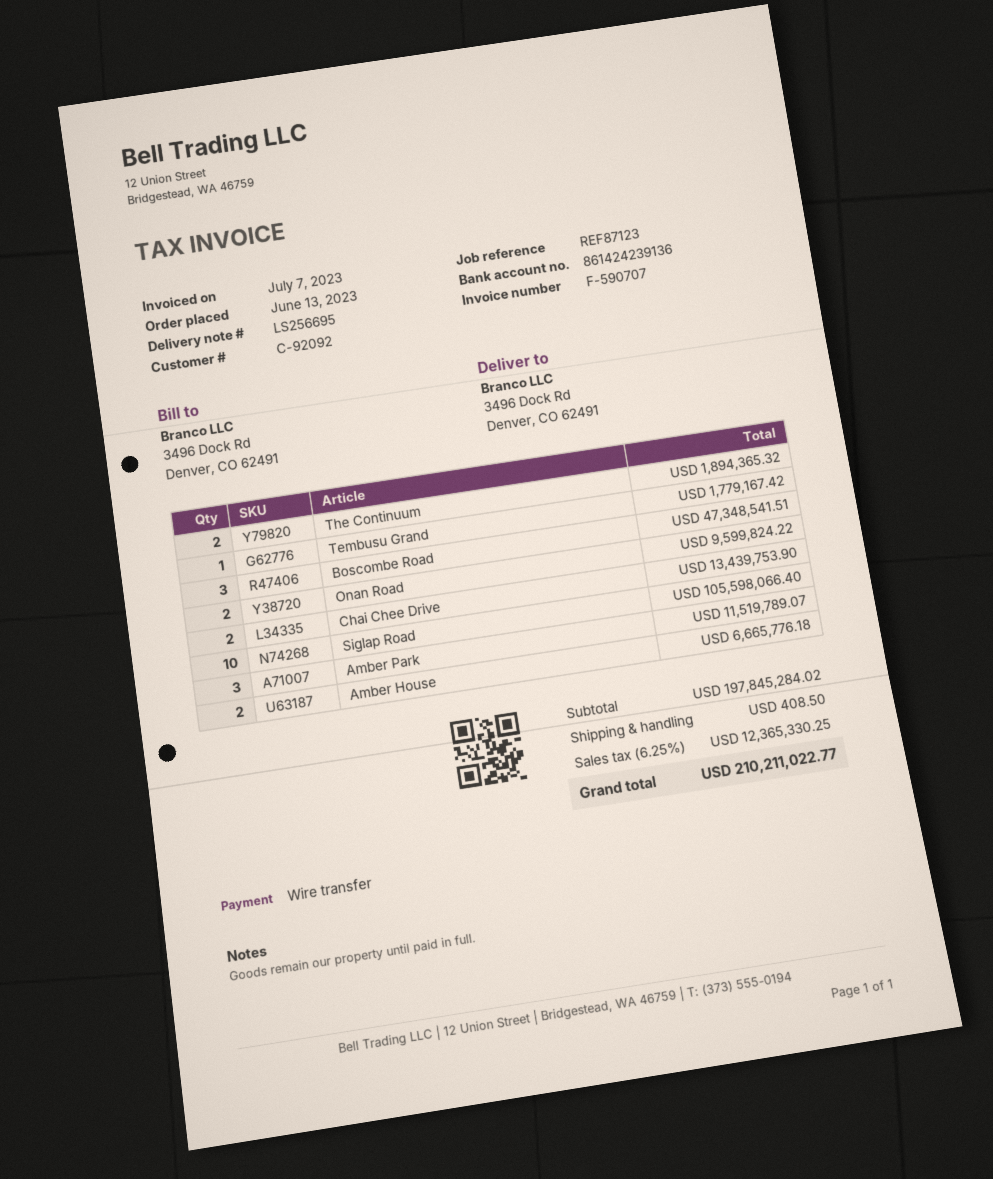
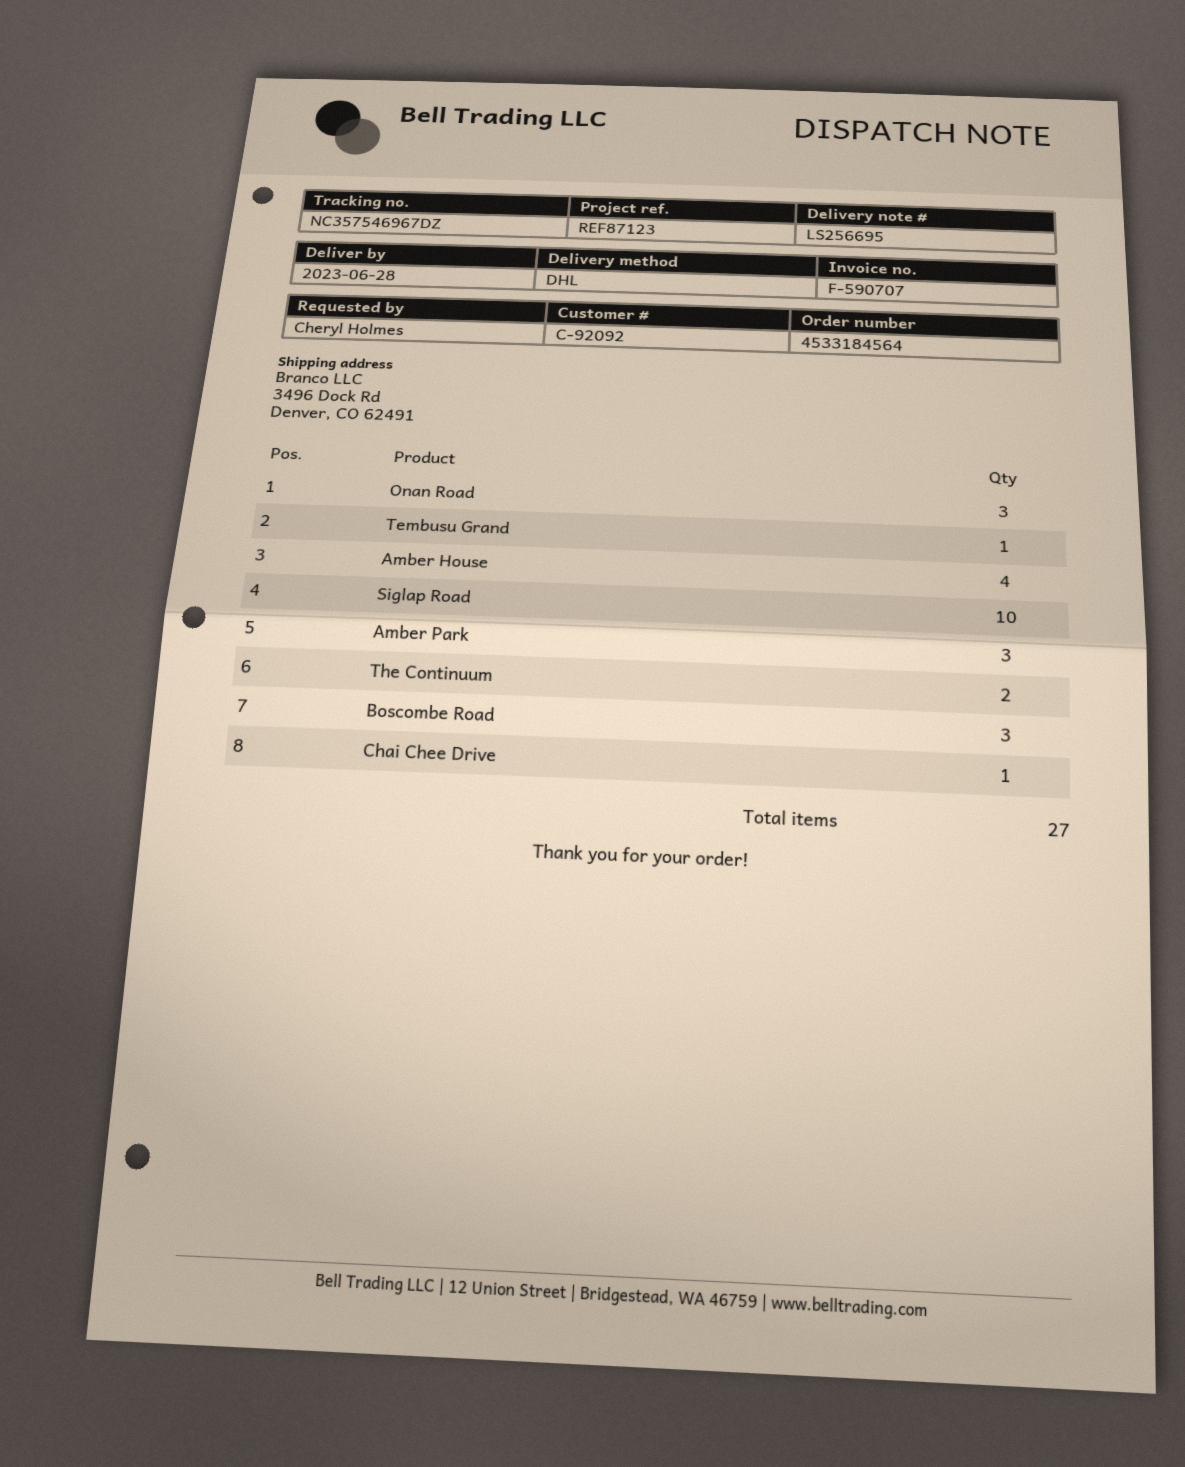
Onan Road: 2 -> 3
Chai Chee Drive: 2 -> 1
Amber House: 2 -> 4

